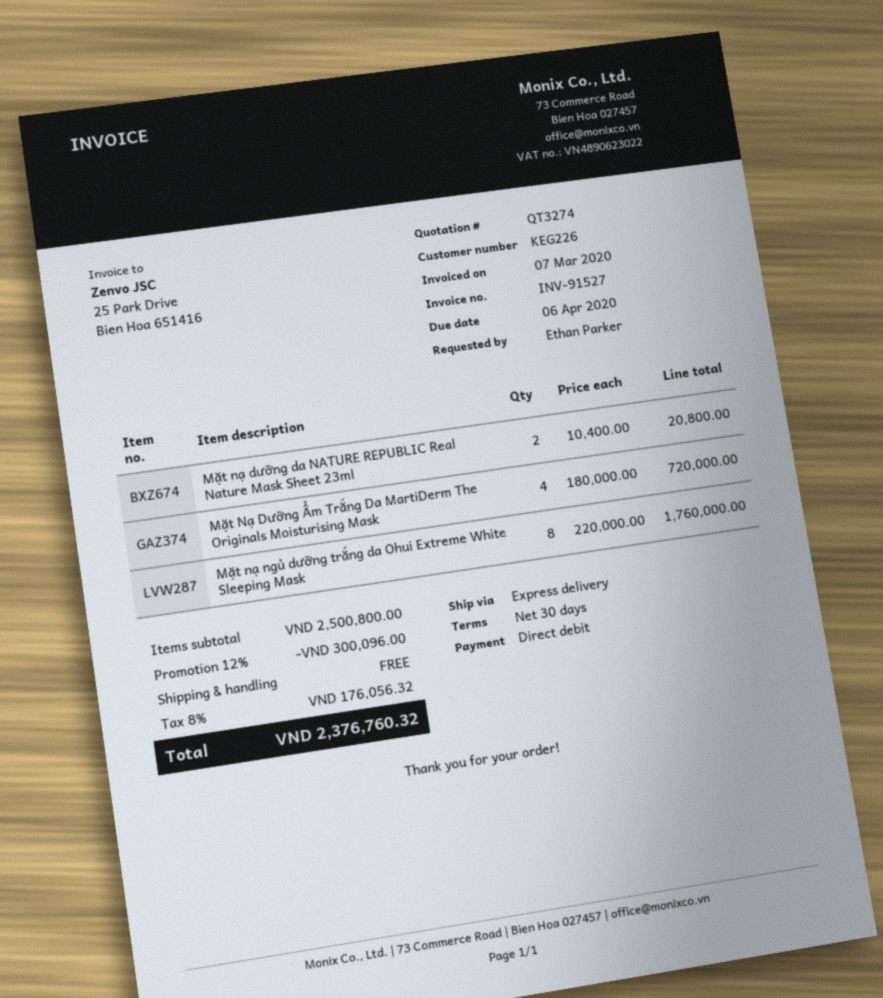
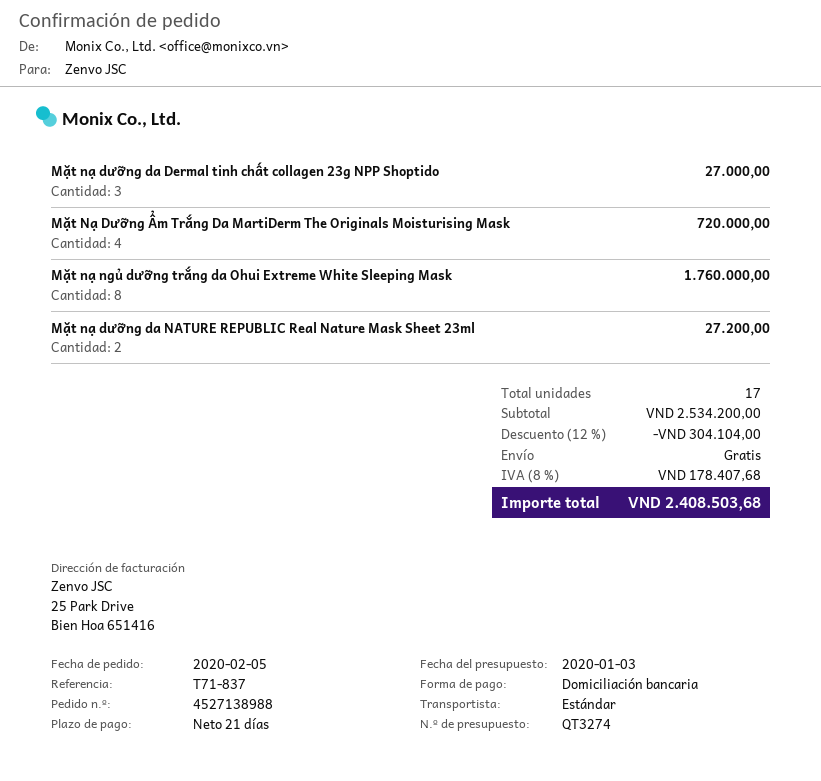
payment terms: 30 days -> 21 days
shipping method: express -> standard
Mặt nạ dưỡng da NATURE REPUBLIC Real Nature Mask Sheet 23ml: 2 for 20800.00 -> 2 for 27200.00
Mặt nạ dưỡng da Dermal tinh chất collagen 23g NPP Shoptido: none -> 3 for 27000.00
subtotal: 2500800.00 -> 2534200.00
discount: 12% = 300096.00 -> 12% = 304104.00
tax: 8% = 176056.32 -> 8% = 178407.68
total: 2376760.32 -> 2408503.68

